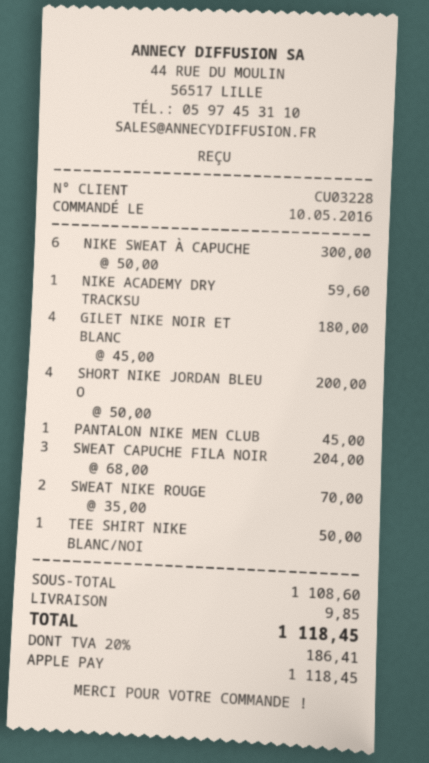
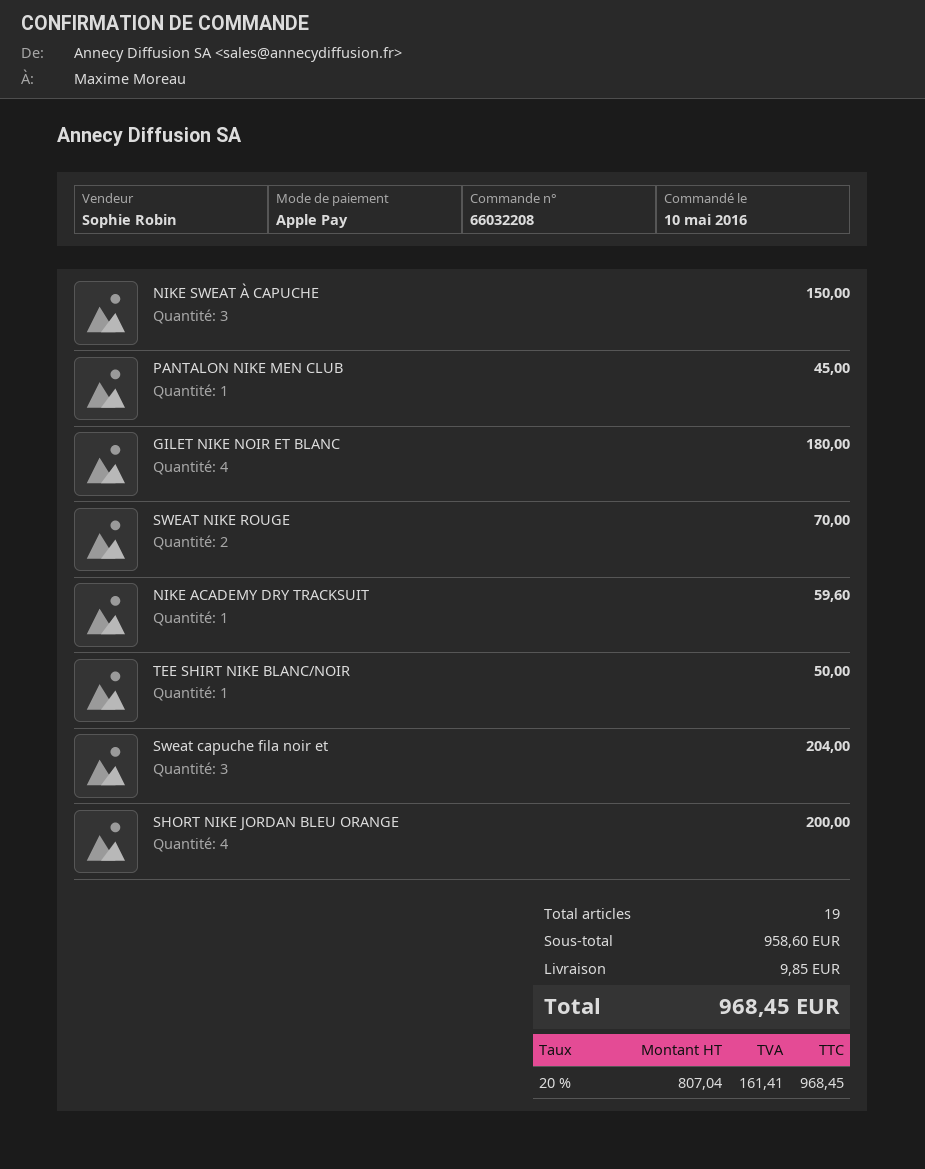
NIKE SWEAT À CAPUCHE: 6 for 300.00 -> 3 for 150.00
subtotal: 1108.60 -> 958.60
tax: 20% = 186.41 -> 20% = 161.41
total: 1118.45 -> 968.45

